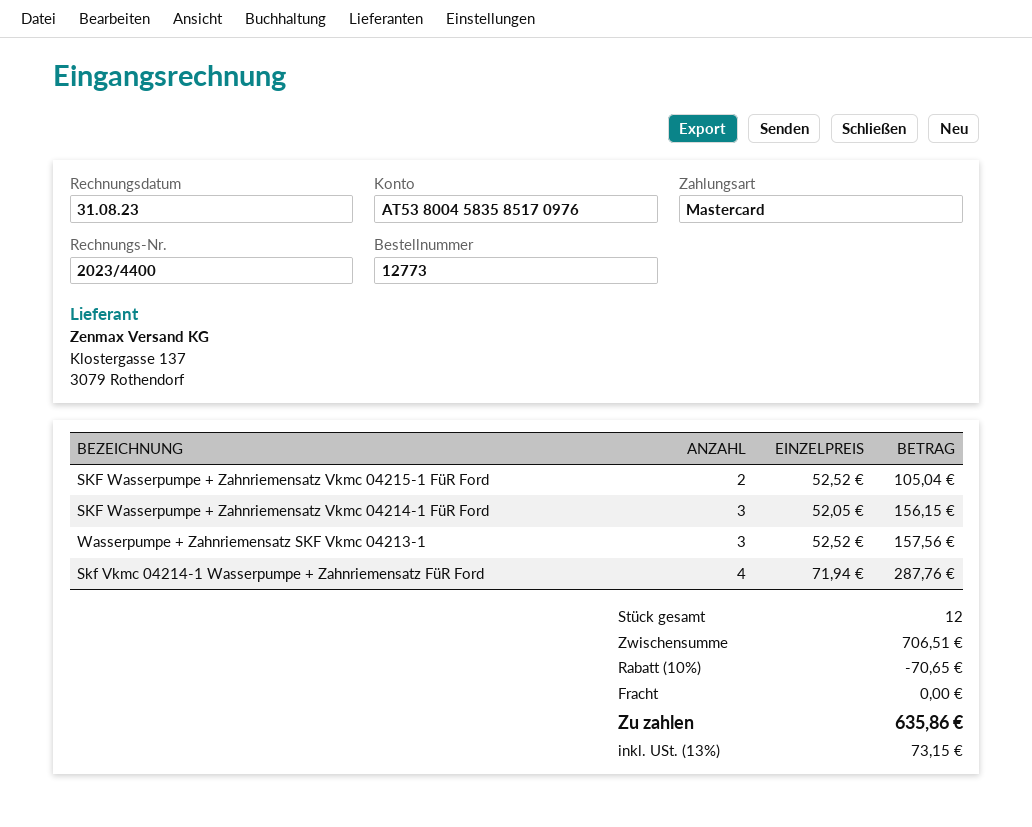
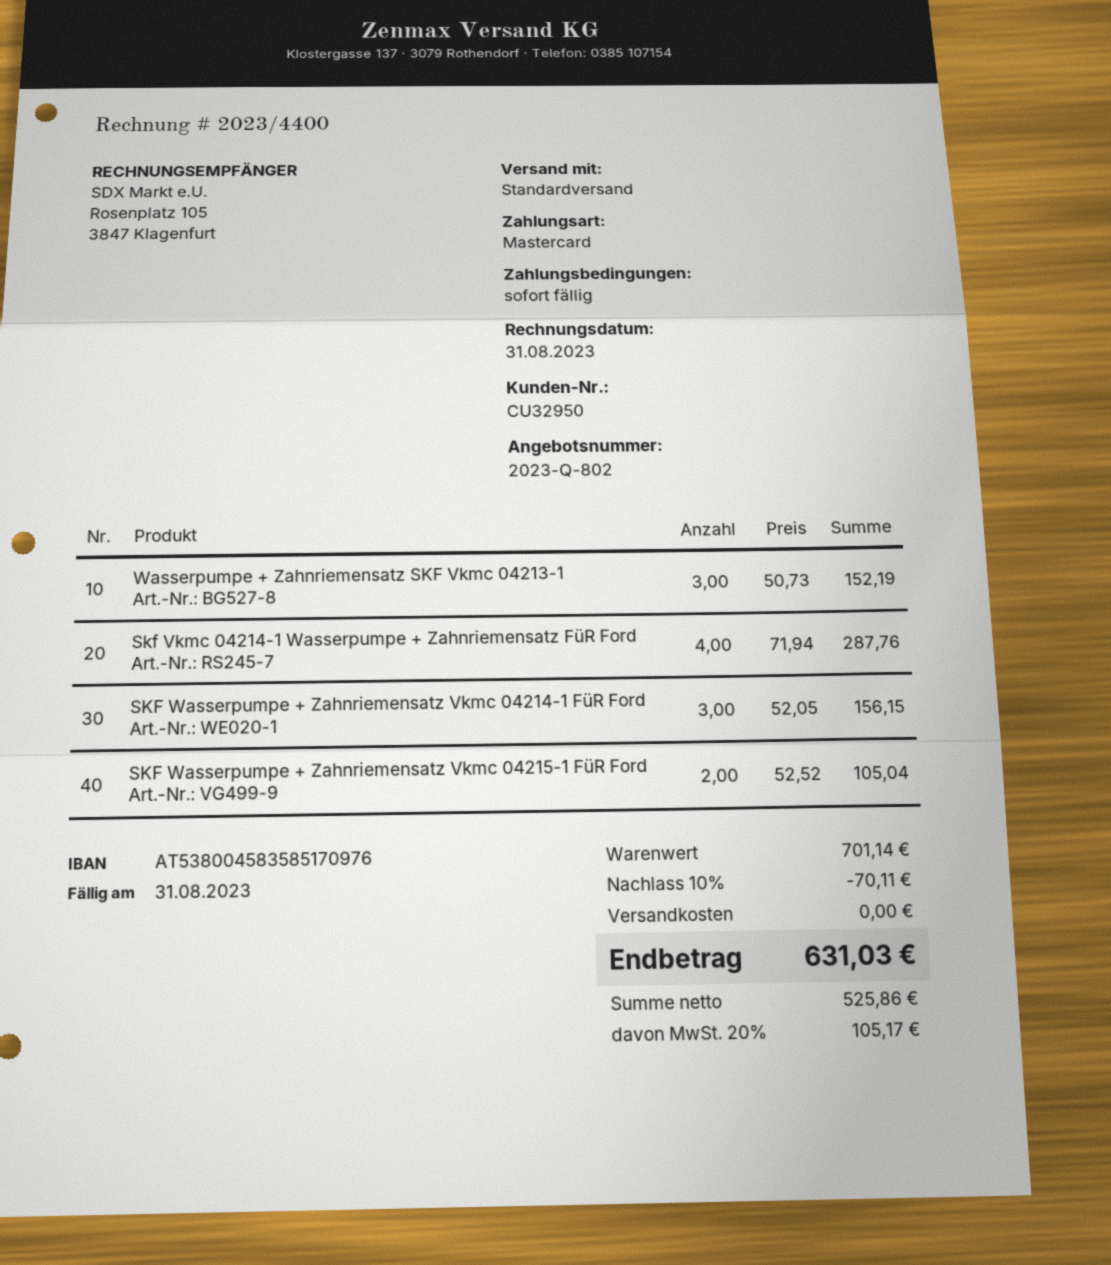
Wasserpumpe + Zahnriemensatz SKF Vkmc 04213-1: 3 x 52.52 = 157.56 -> 3 x 50.73 = 152.19
subtotal: 706.51 -> 701.14
discount: 10% = 70.65 -> 10% = 70.11
tax: 13% = 73.15 -> 20% = 105.17
total: 635.86 -> 631.03

